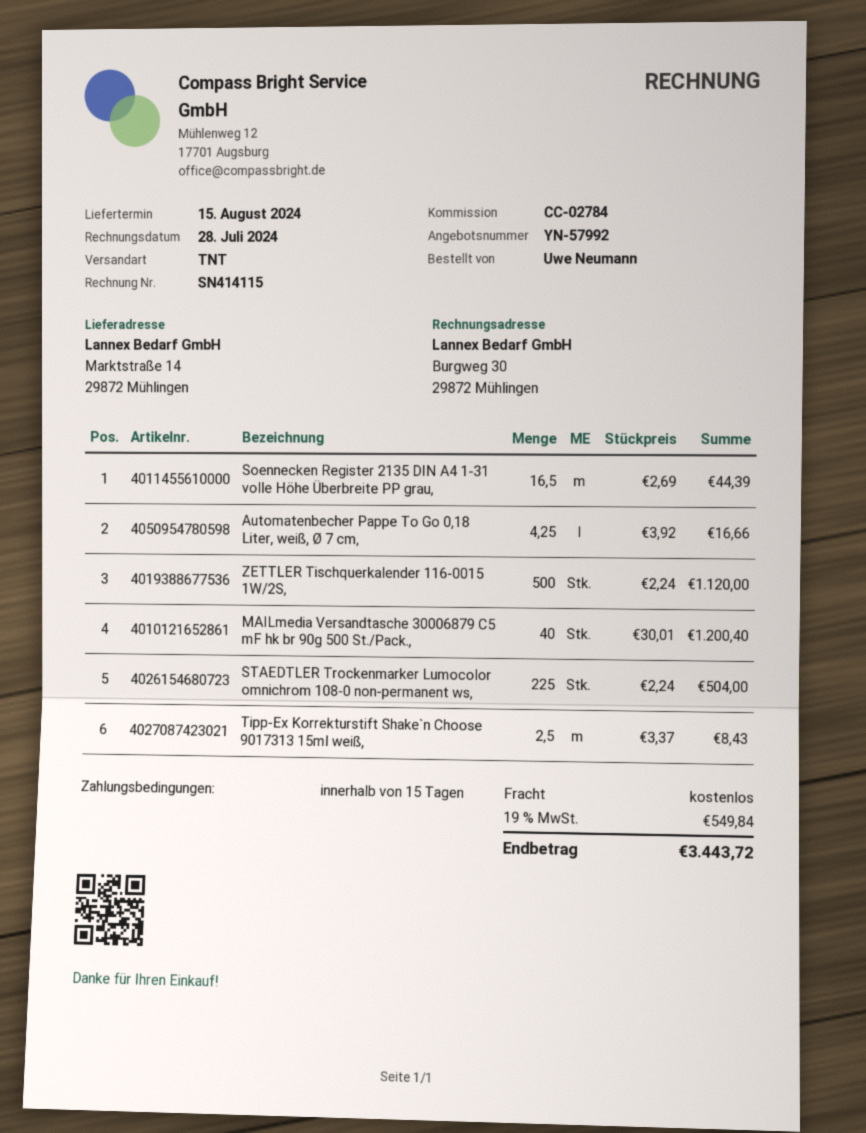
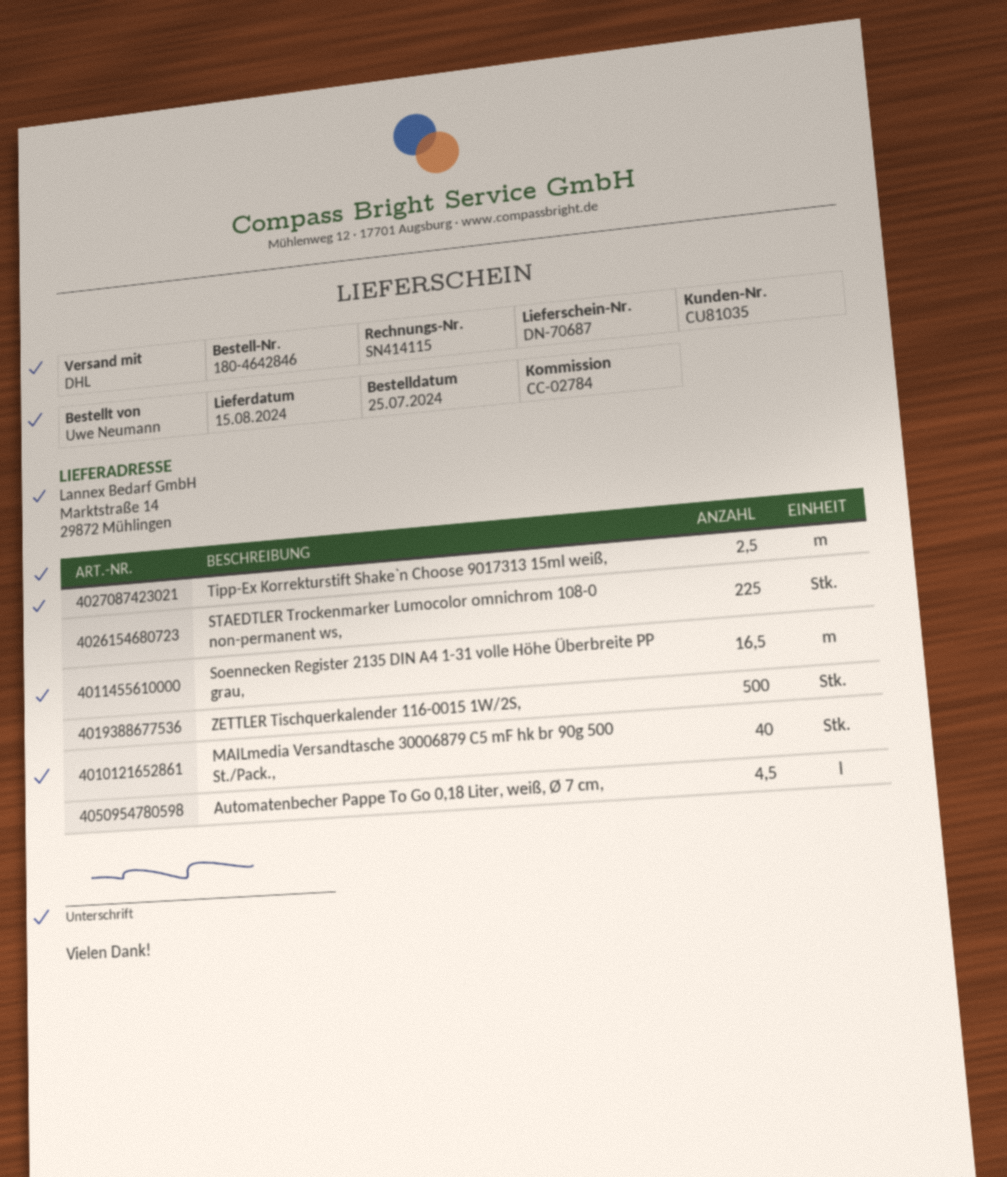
shipping method: TNT -> DHL
Automatenbecher Pappe To Go 0,18 Liter, weiß, Ø 7 cm,: 4.25 -> 4.5

